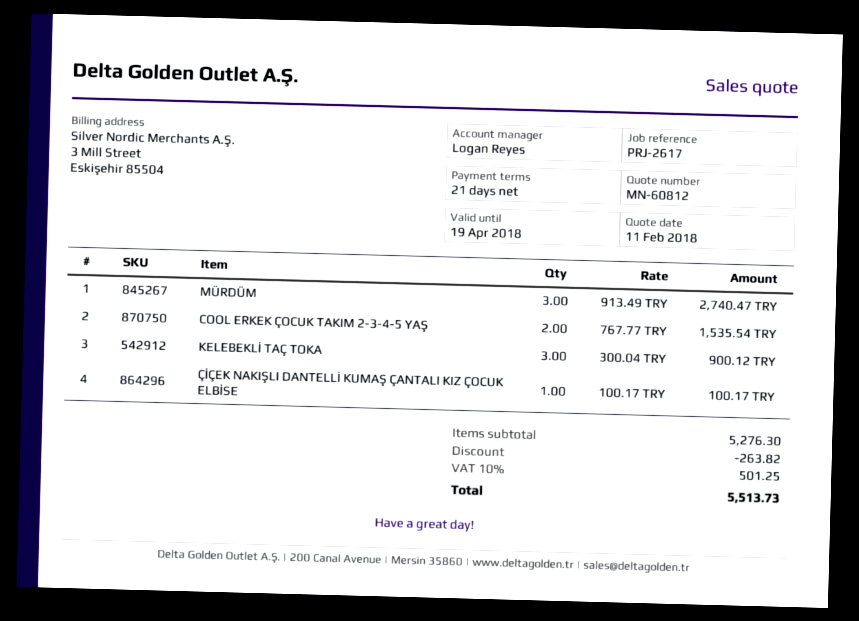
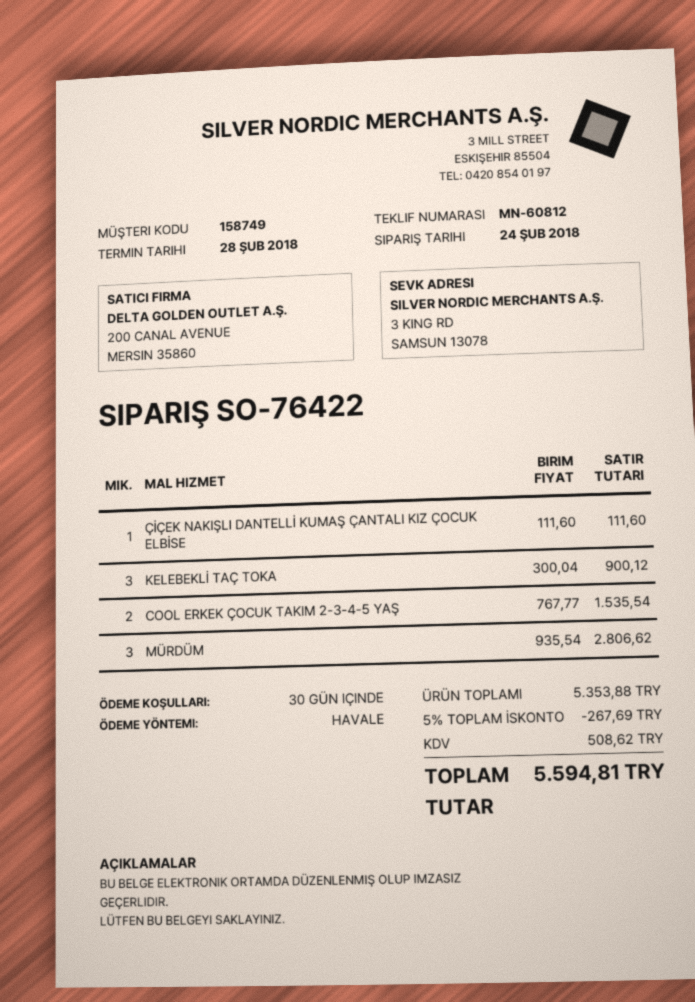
payment terms: 21 days -> 30 days
MÜRDÜM: 3 x 913.49 = 2740.47 -> 3 x 935.54 = 2806.62
ÇİÇEK NAKIŞLI DANTELLİ KUMAŞ ÇANTALI KIZ ÇOCUK ELBİSE: 1 x 100.17 = 100.17 -> 1 x 111.60 = 111.60
subtotal: 5276.30 -> 5353.88
discount: 263.82 -> 267.69
tax: 501.25 -> 508.62
total: 5513.73 -> 5594.81

